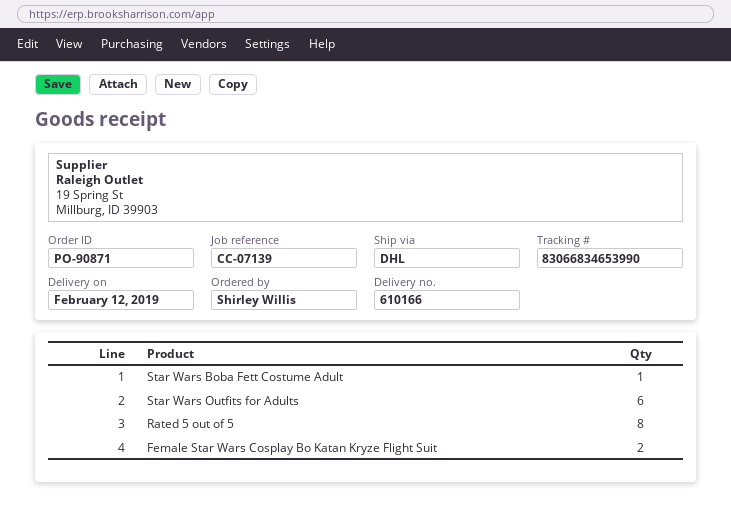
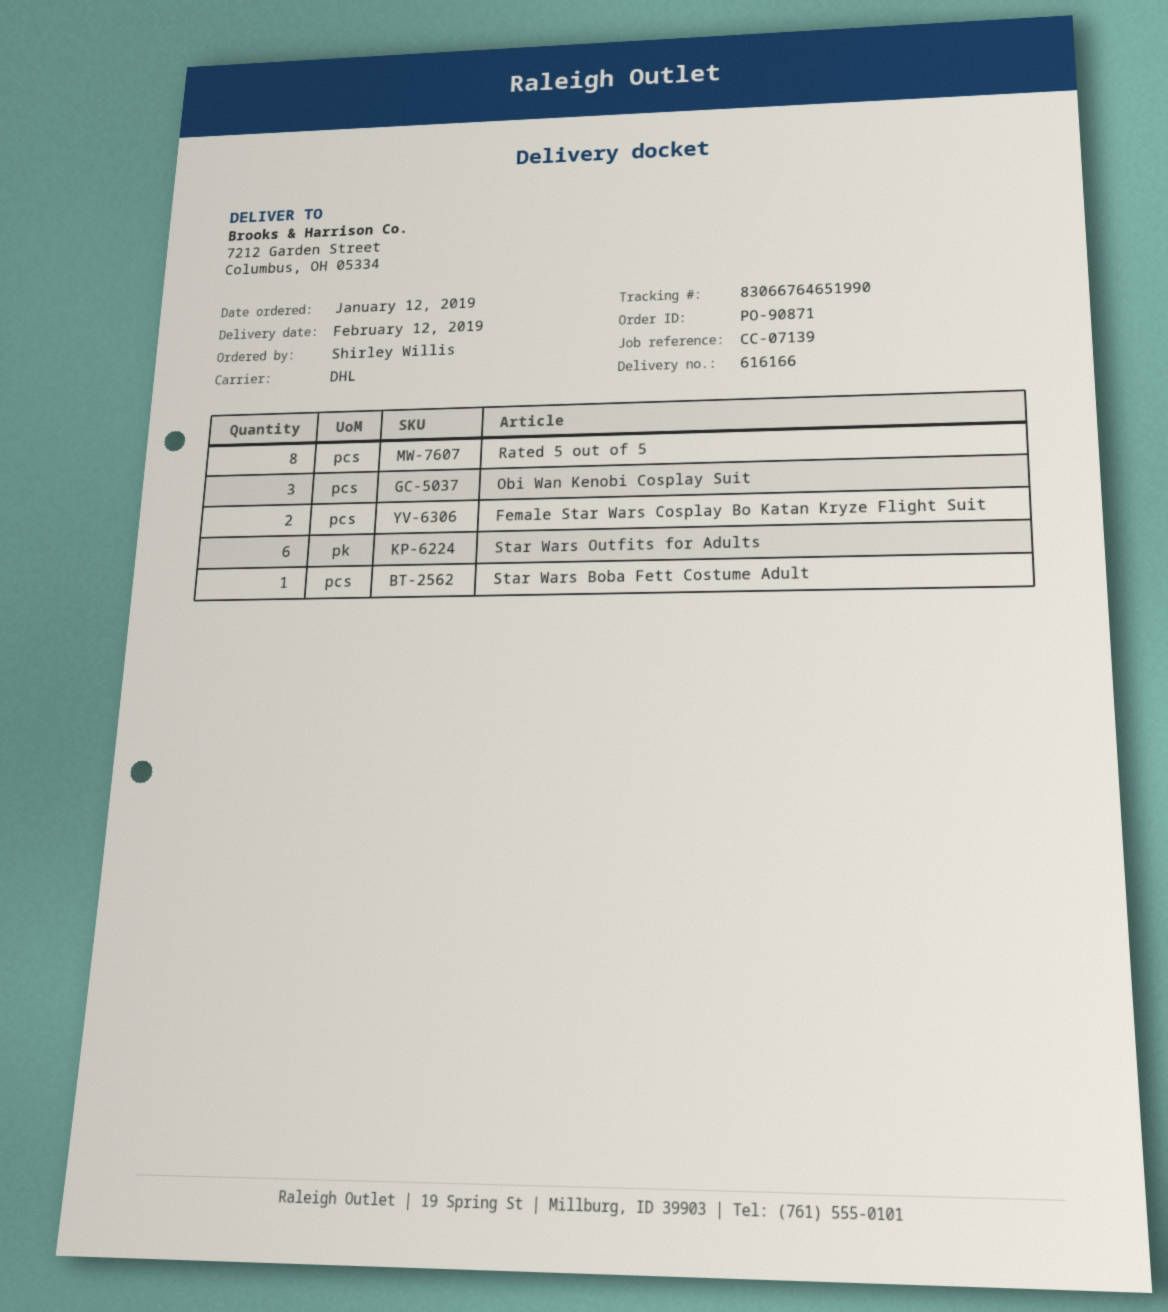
delivery note number: 610166 -> 616166
tracking number: 83066834653990 -> 83066764651990
Obi Wan Kenobi Cosplay Suit: none -> 3

